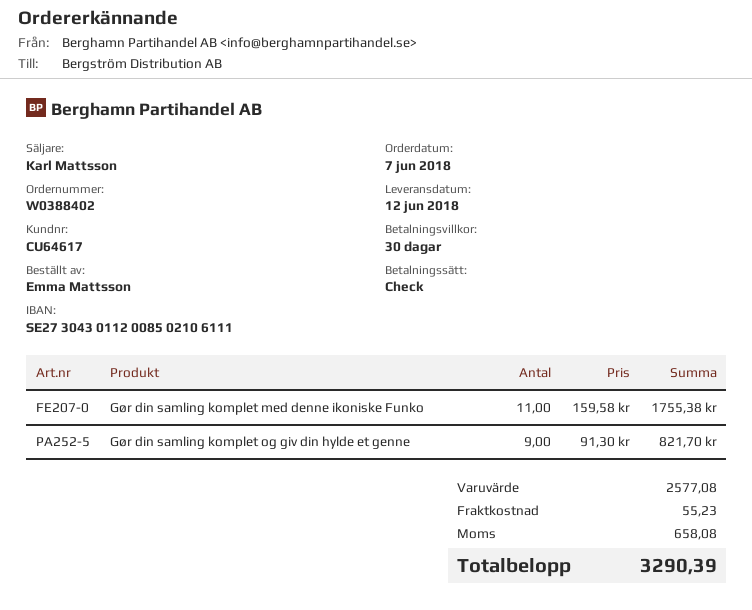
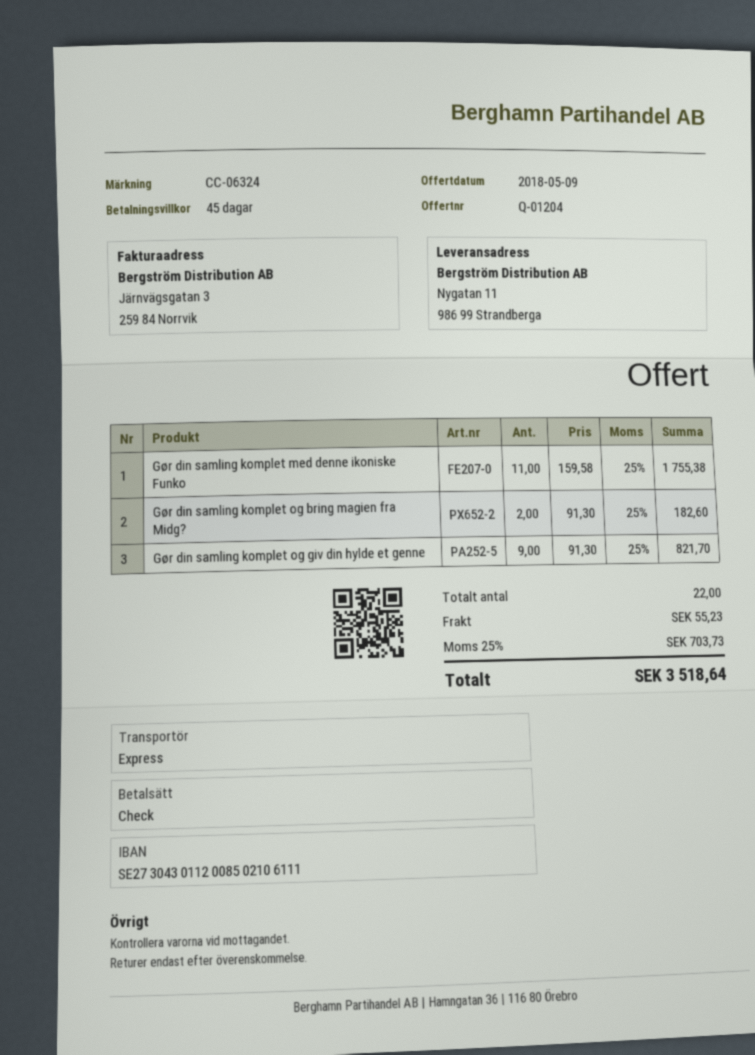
payment terms: 30 days -> 45 days
Gør din samling komplet og bring magien fra Midg?: none -> 2 x 91.30 = 182.60
tax: 658.08 -> 703.73
total: 3290.39 -> 3518.64

